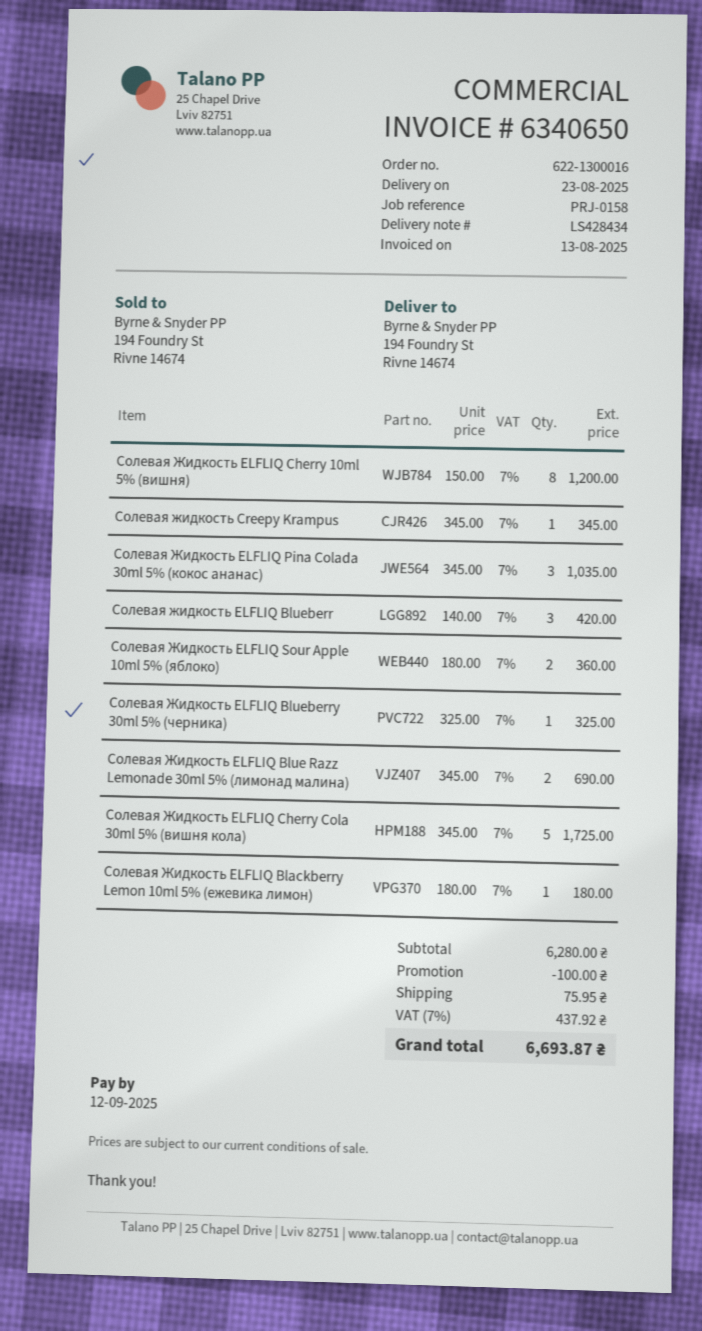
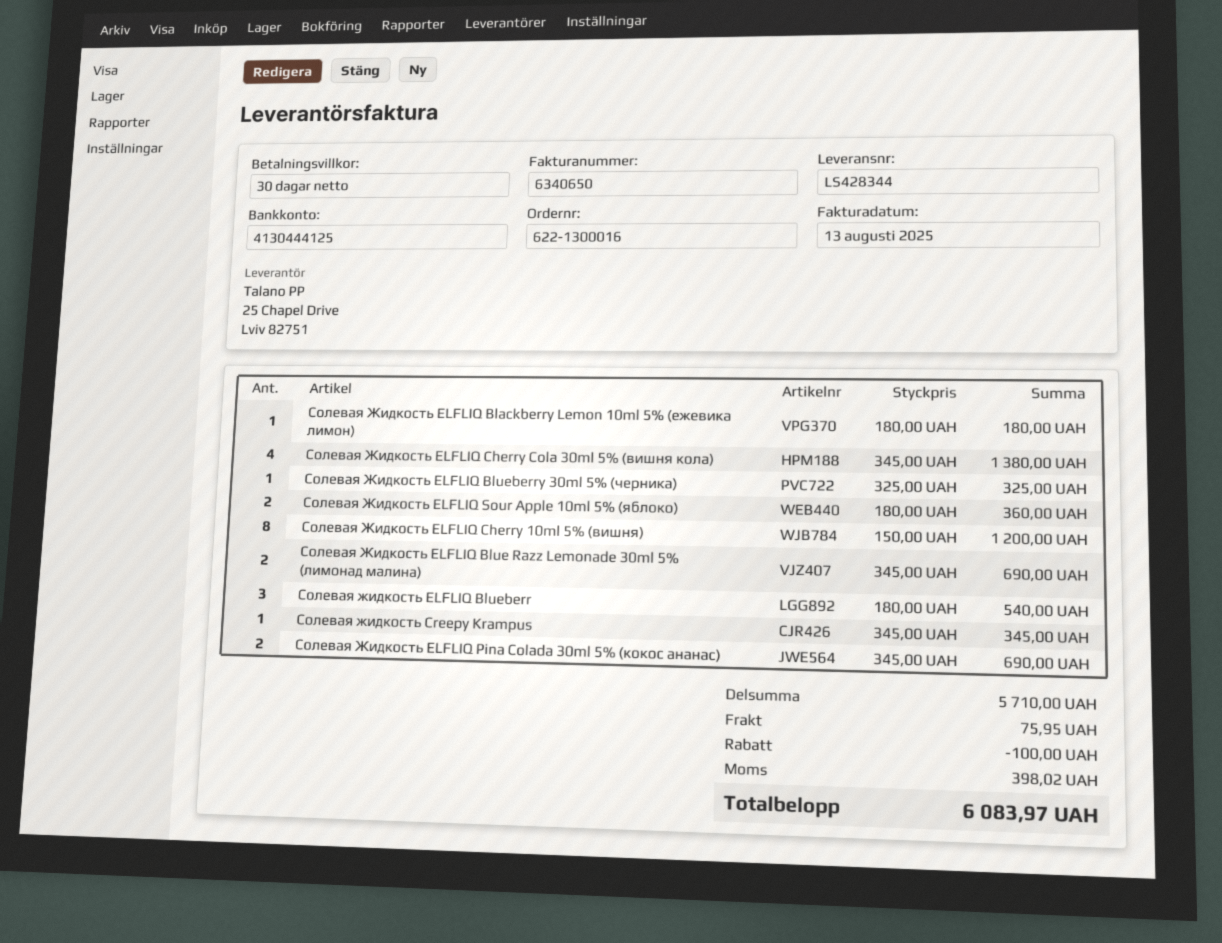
delivery note number: LS428434 -> LS428344
Солевая Жидкость ELFLIQ Pina Colada 30ml 5% (кокос ананас): 3 x 345.00 = 1035.00 -> 2 x 345.00 = 690.00
Солевая жидкость ELFLIQ Blueberr: 3 x 140.00 = 420.00 -> 3 x 180.00 = 540.00
Солевая Жидкость ELFLIQ Cherry Cola 30ml 5% (вишня кола): 5 x 345.00 = 1725.00 -> 4 x 345.00 = 1380.00
subtotal: 6280.00 -> 5710.00
tax: 437.92 -> 398.02
total: 6693.87 -> 6083.97

